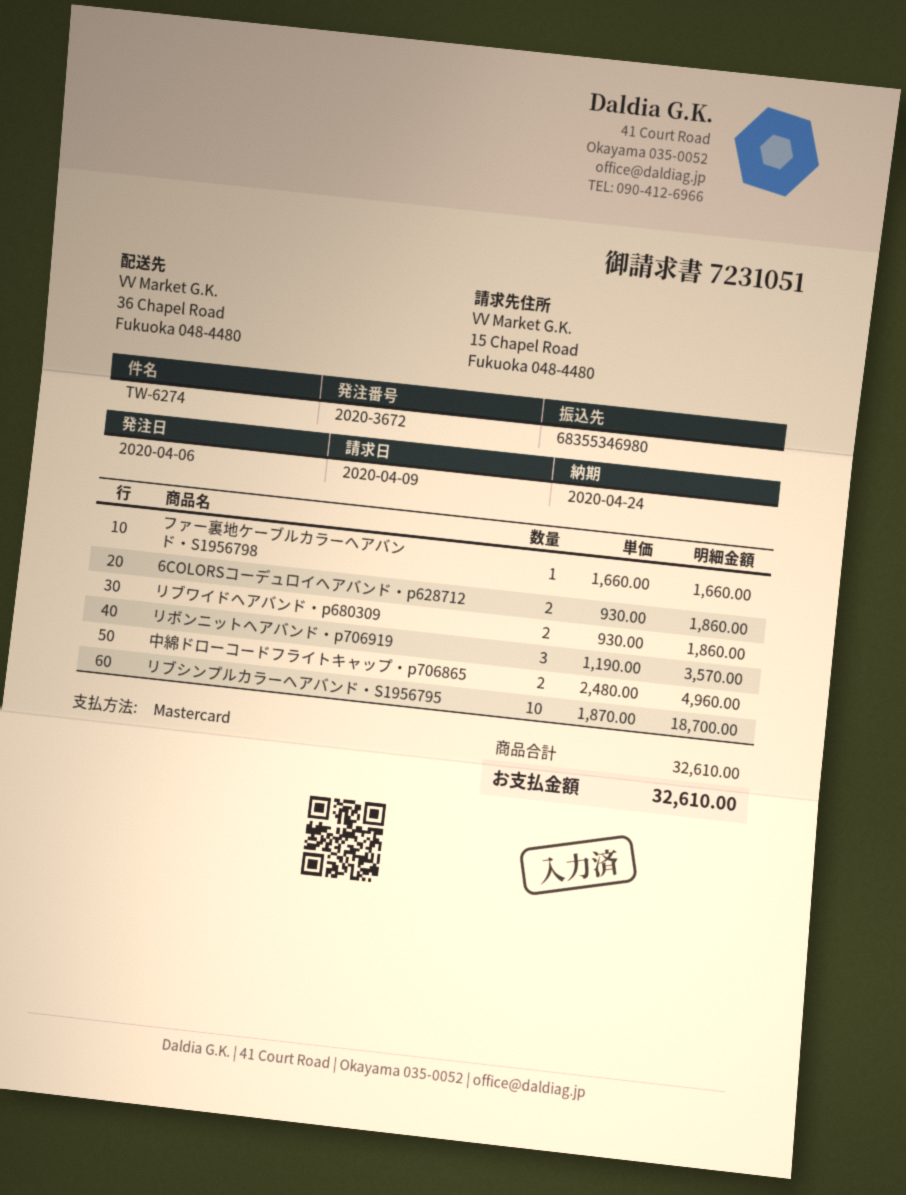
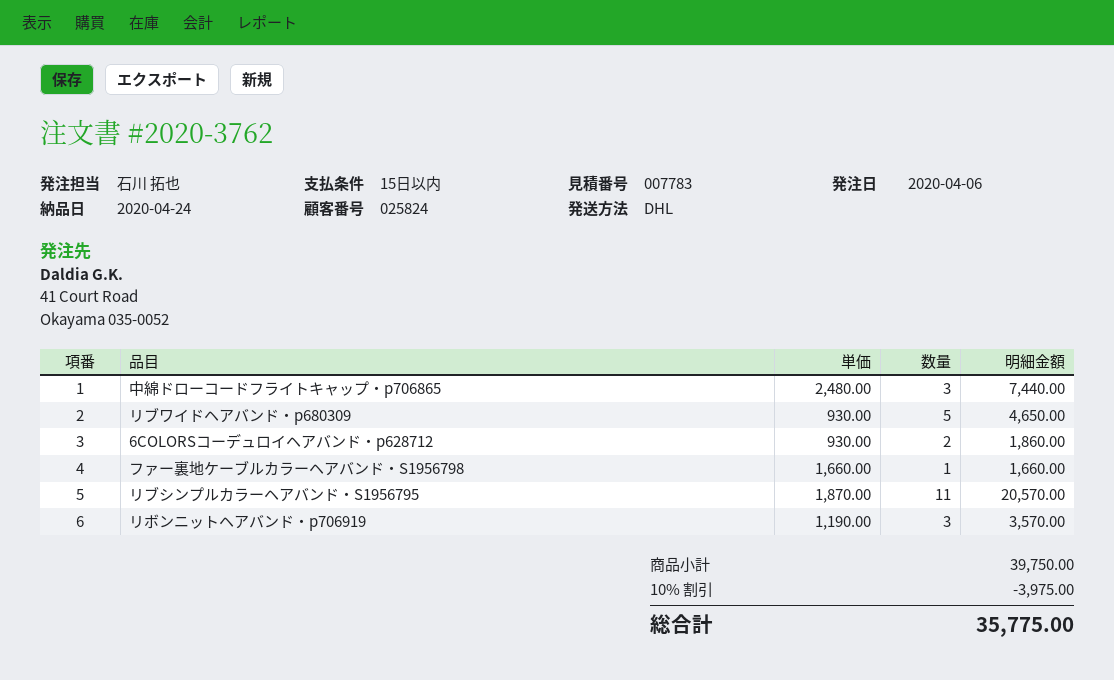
order number: 2020-3672 -> 2020-3762
リブワイドヘアバンド・p680309: 2 x 930.00 = 1860.00 -> 5 x 930.00 = 4650.00
中綿ドローコードフライトキャップ・p706865: 2 x 2480.00 = 4960.00 -> 3 x 2480.00 = 7440.00
リブシンプルカラーヘアバンド・S1956795: 10 x 1870.00 = 18700.00 -> 11 x 1870.00 = 20570.00
subtotal: 32610.00 -> 39750.00
discount: none -> 10% = 3975.00
total: 32610.00 -> 35775.00

